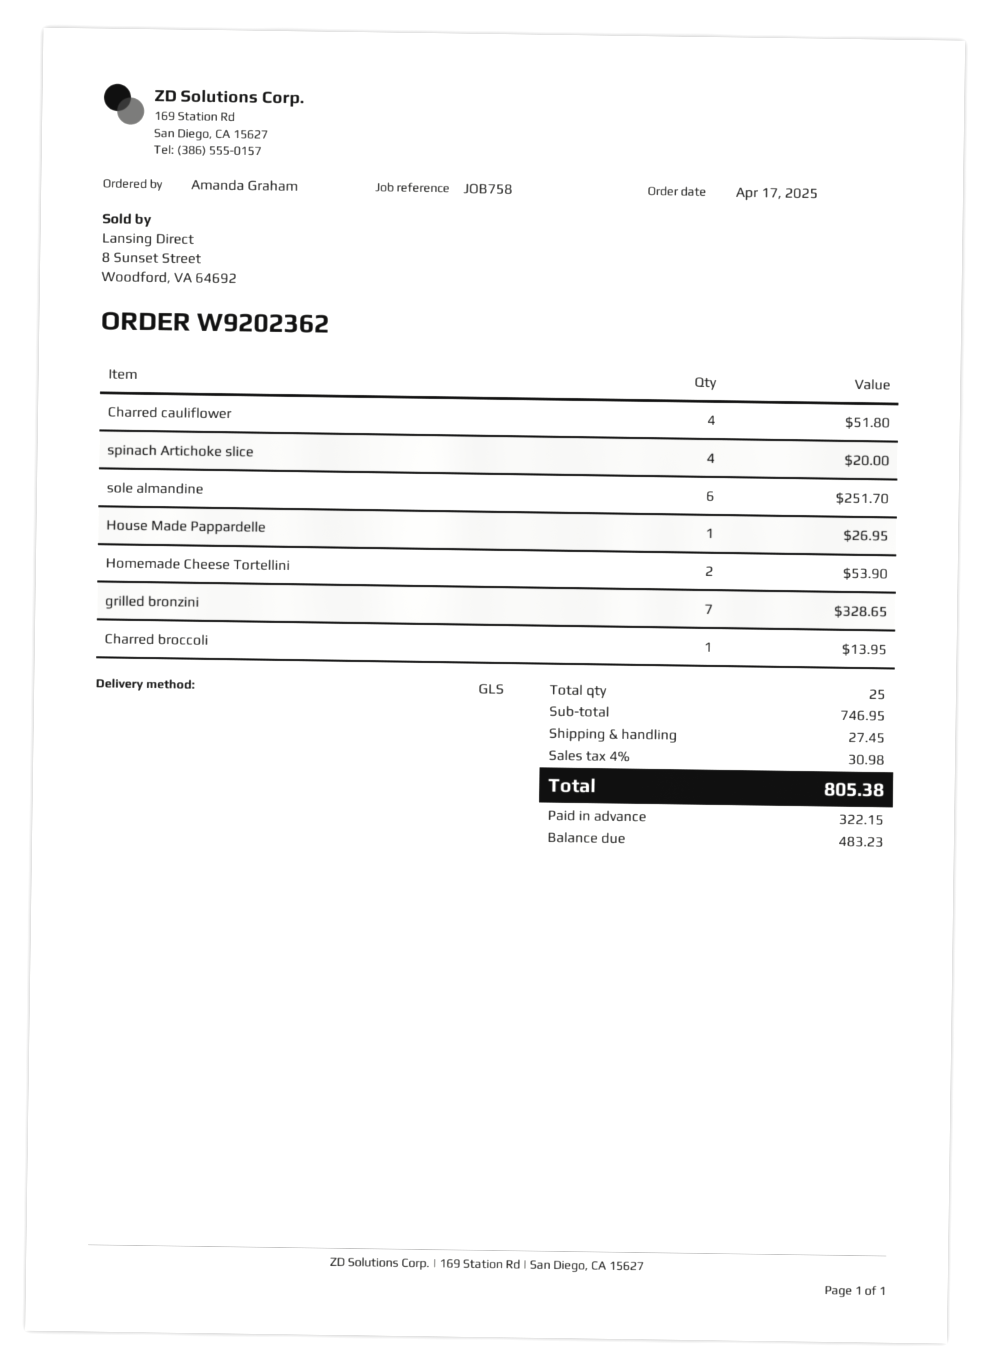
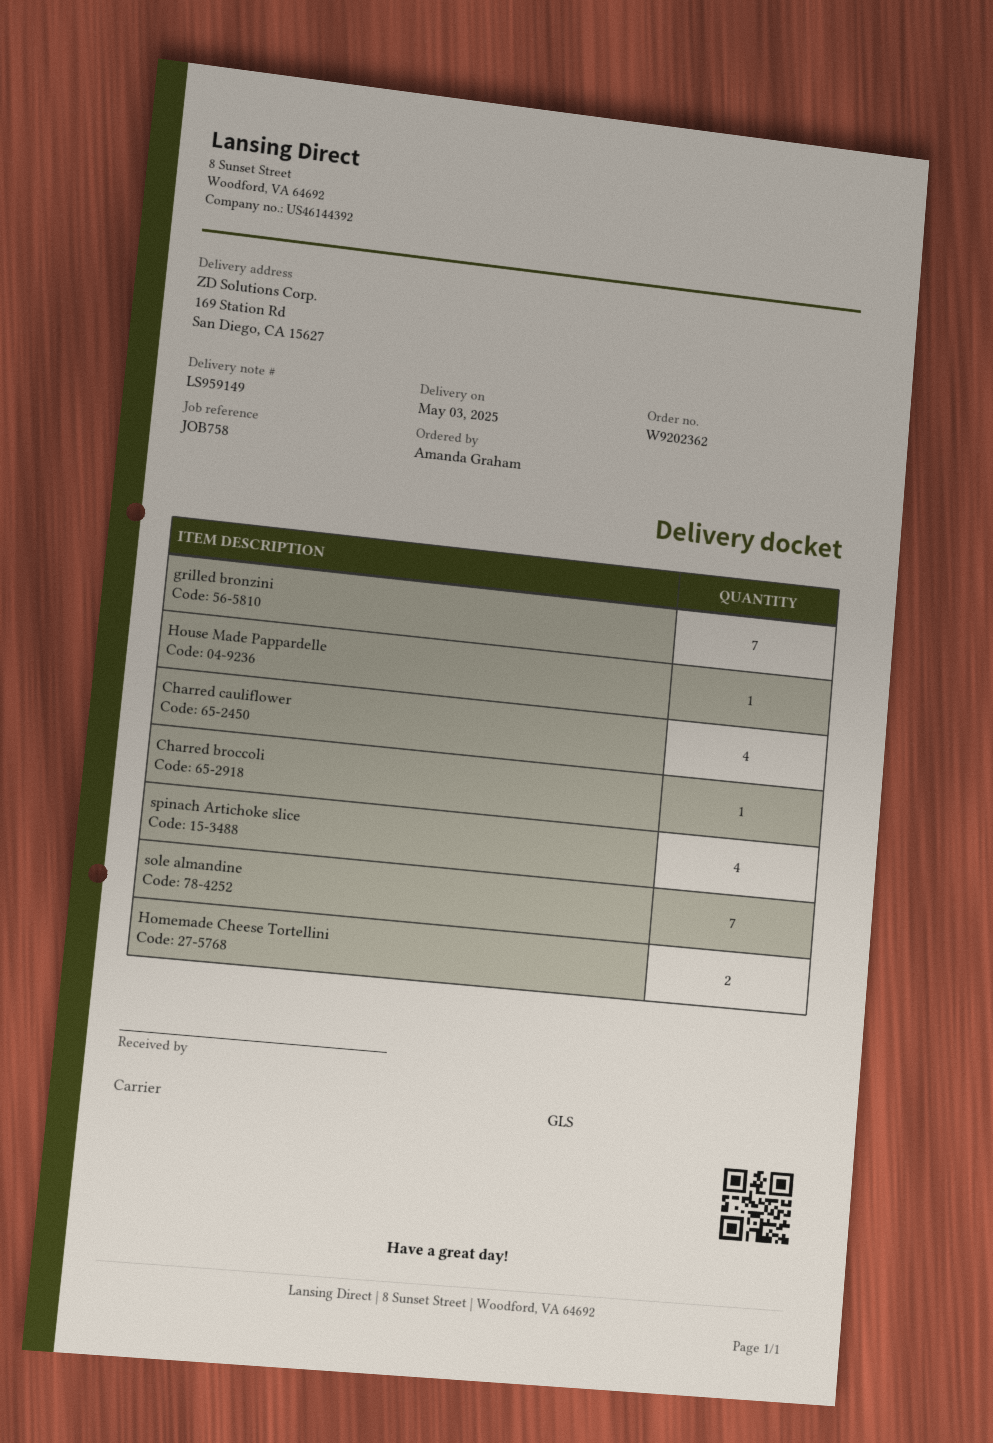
sole almandine: 6 -> 7

